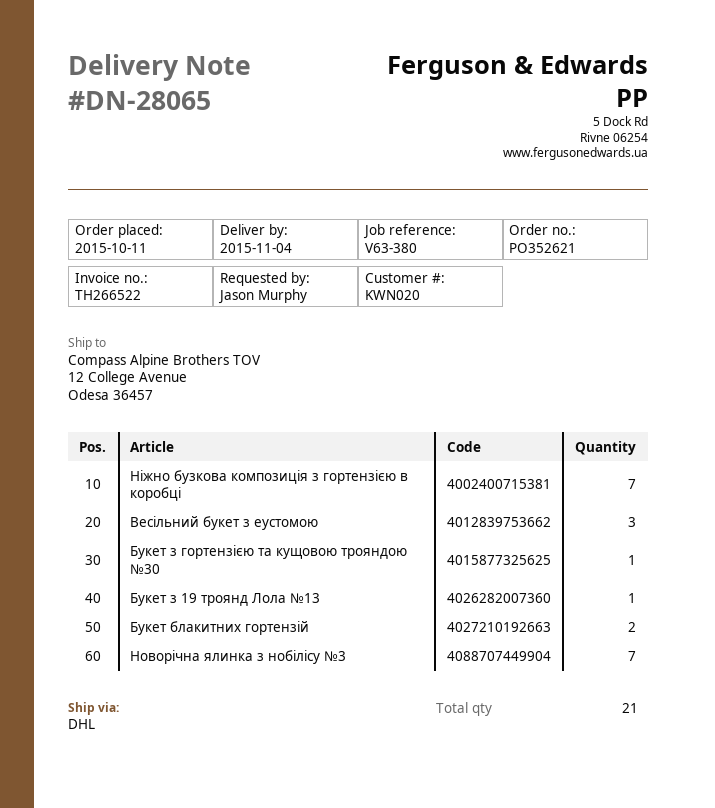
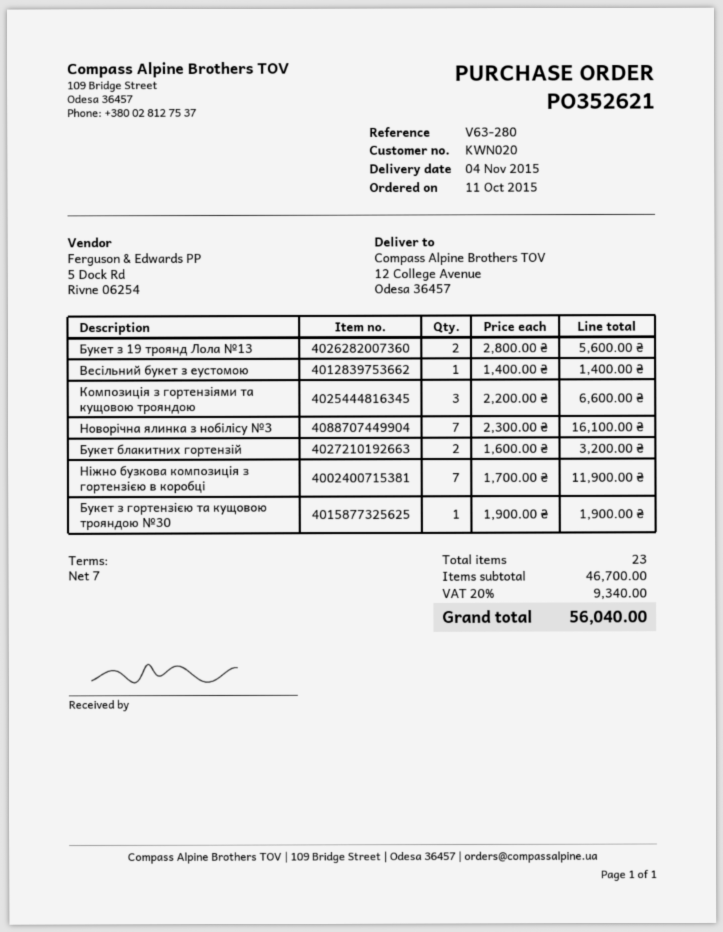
reference: V63-380 -> V63-280
Весільний букет з еустомою: 3 -> 1
Букет з 19 троянд Лола №13: 1 -> 2
Композиція з гортензіями та кущовою трояндою: none -> 3
total quantity: 21 -> 23

